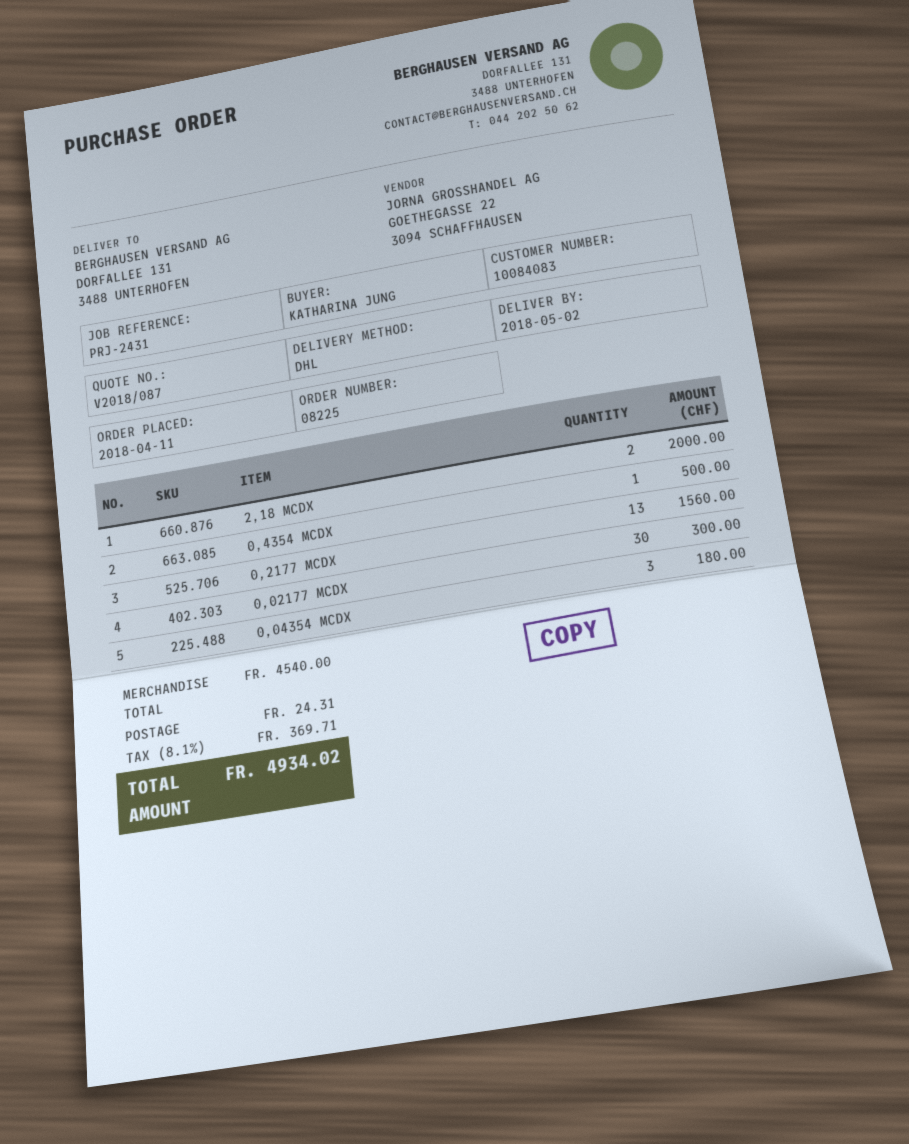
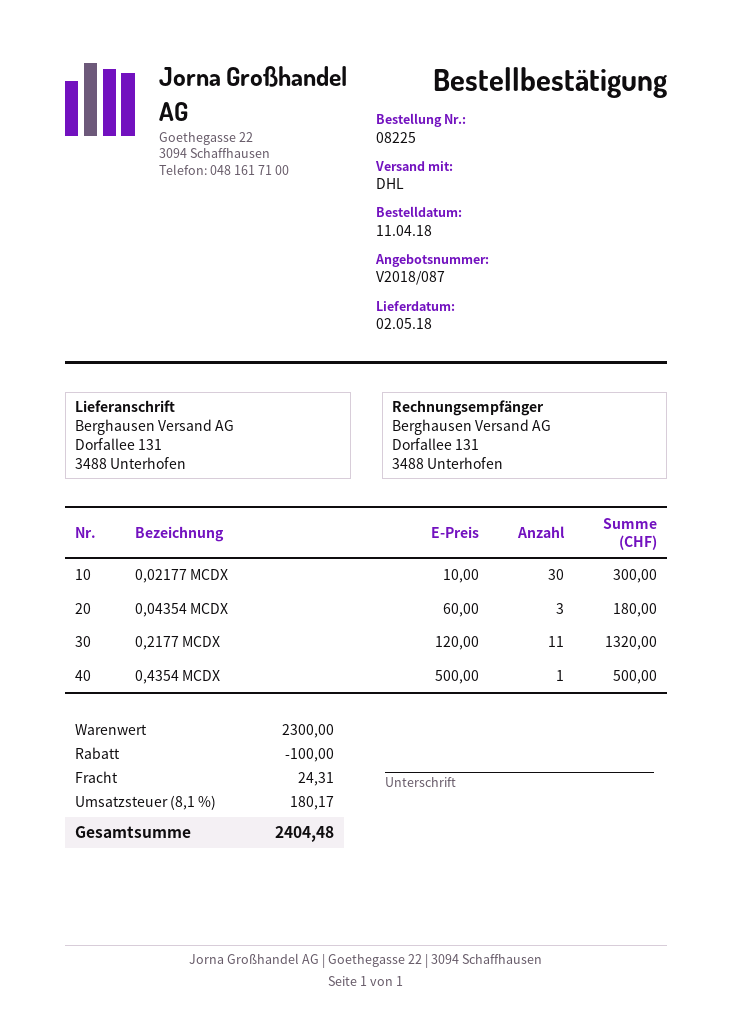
2,18 MCDX: 2 for 2000.00 -> none
0,2177 MCDX: 13 for 1560.00 -> 11 for 1320.00
subtotal: 4540.00 -> 2300.00
discount: none -> 100.00
tax: 8.1% = 369.71 -> 8.1% = 180.17
total: 4934.02 -> 2404.48

